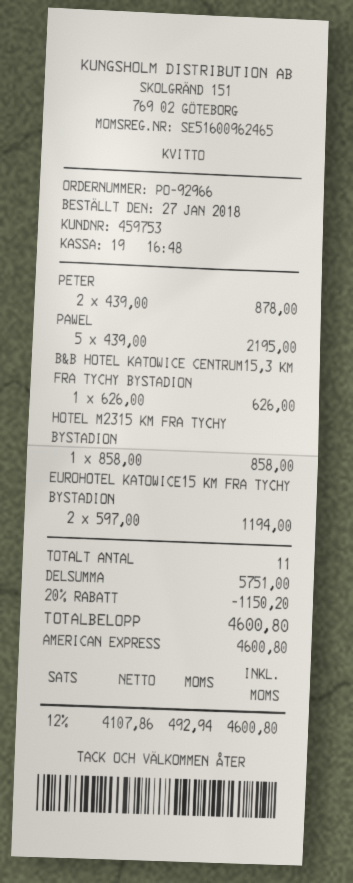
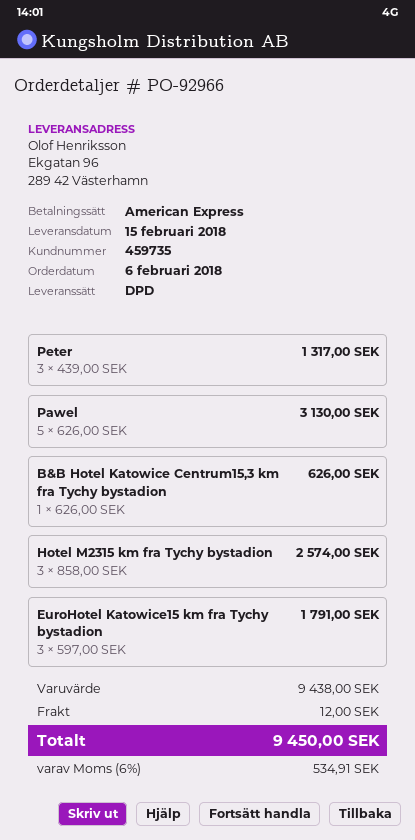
order date: 2018-01-27 -> 2018-02-06
customer number: 459753 -> 459735
PETER: 2 x 439.00 = 878.00 -> 3 x 439.00 = 1317.00
PAWEL: 5 x 439.00 = 2195.00 -> 5 x 626.00 = 3130.00
HOTEL M2315 KM FRA TYCHY BYSTADION: 1 x 858.00 = 858.00 -> 3 x 858.00 = 2574.00
EUROHOTEL KATOWICE15 KM FRA TYCHY BYSTADION: 2 x 597.00 = 1194.00 -> 3 x 597.00 = 1791.00
subtotal: 5751.00 -> 9438.00
discount: 20% = 1150.20 -> none
shipping: none -> 12.00
tax: 12% = 492.94 -> 6% = 534.91
total: 4600.80 -> 9450.00

